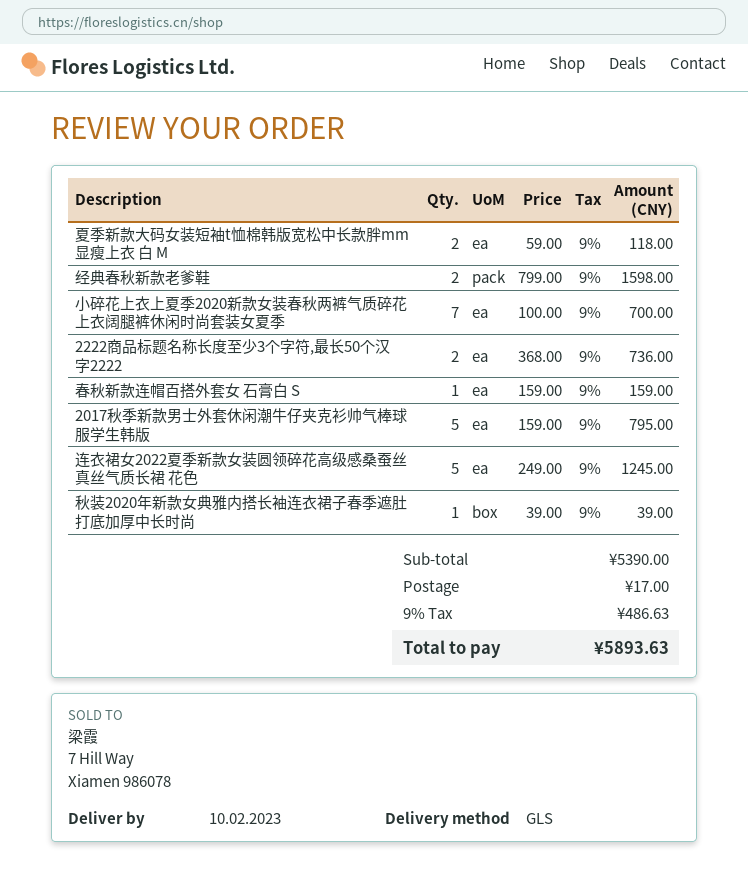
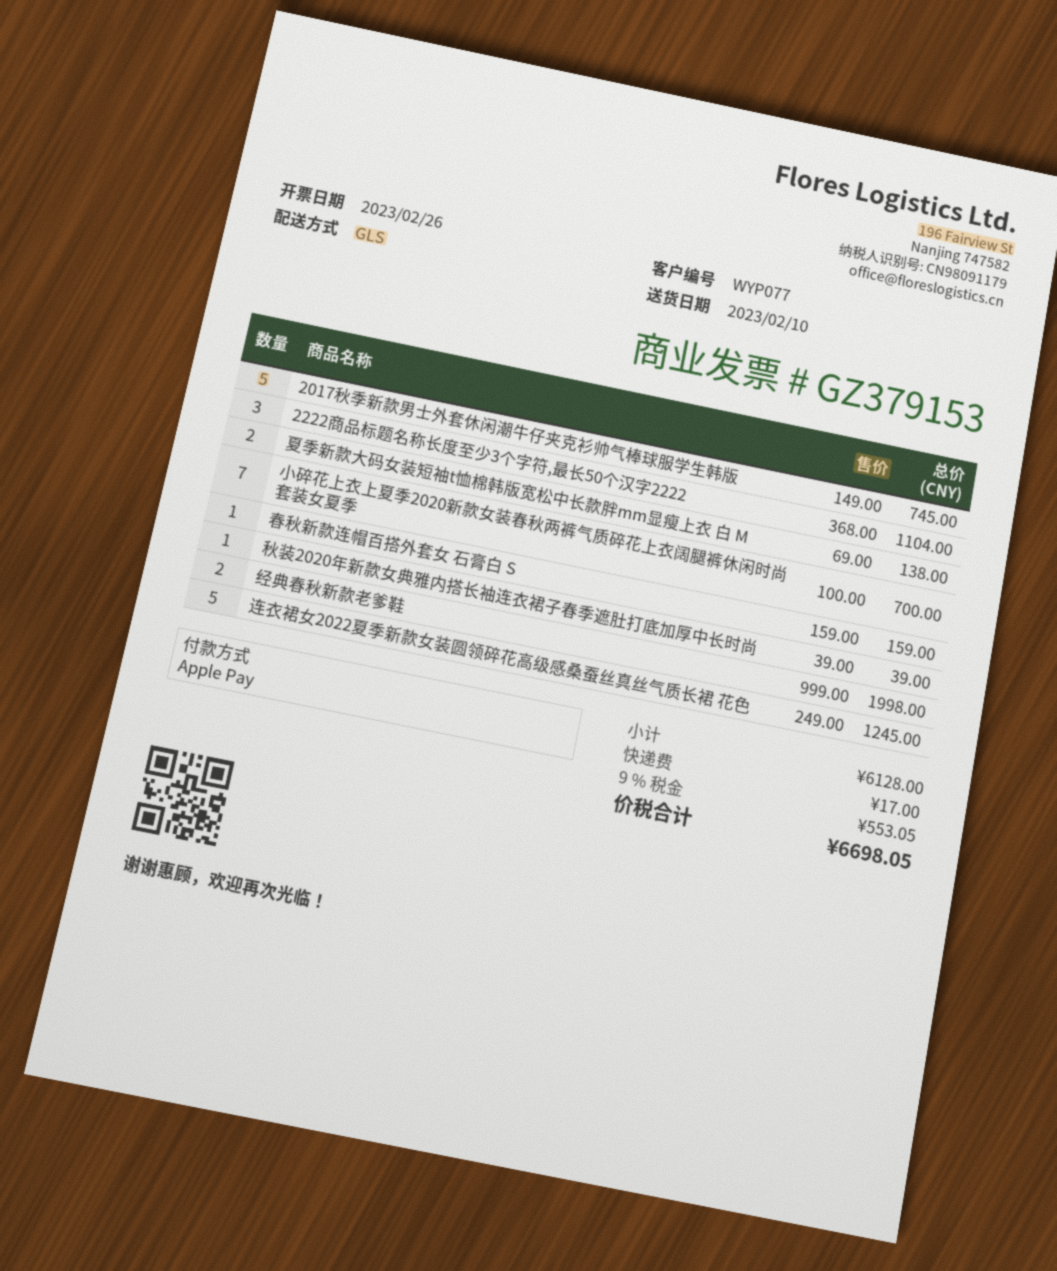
夏季新款大码女装短袖t恤棉韩版宽松中长款胖mm显瘦上衣 白 M: 2 x 59.00 = 118.00 -> 2 x 69.00 = 138.00
经典春秋新款老爹鞋: 2 x 799.00 = 1598.00 -> 2 x 999.00 = 1998.00
2222商品标题名称长度至少3个字符,最长50个汉字2222: 2 x 368.00 = 736.00 -> 3 x 368.00 = 1104.00
2017秋季新款男士外套休闲潮牛仔夹克衫帅气棒球服学生韩版: 5 x 159.00 = 795.00 -> 5 x 149.00 = 745.00
subtotal: 5390.00 -> 6128.00
tax: 9% = 486.63 -> 9% = 553.05
total: 5893.63 -> 6698.05

